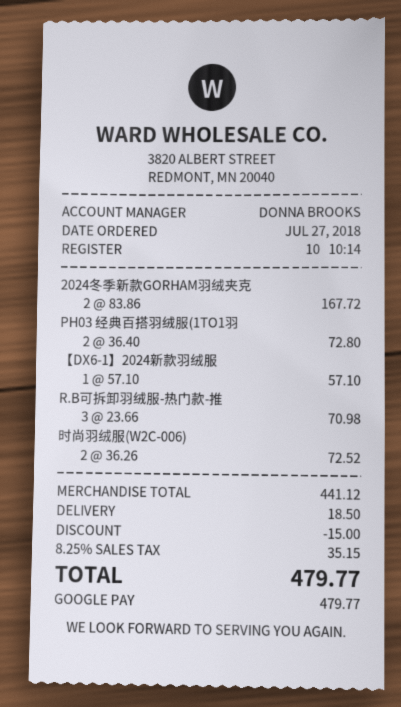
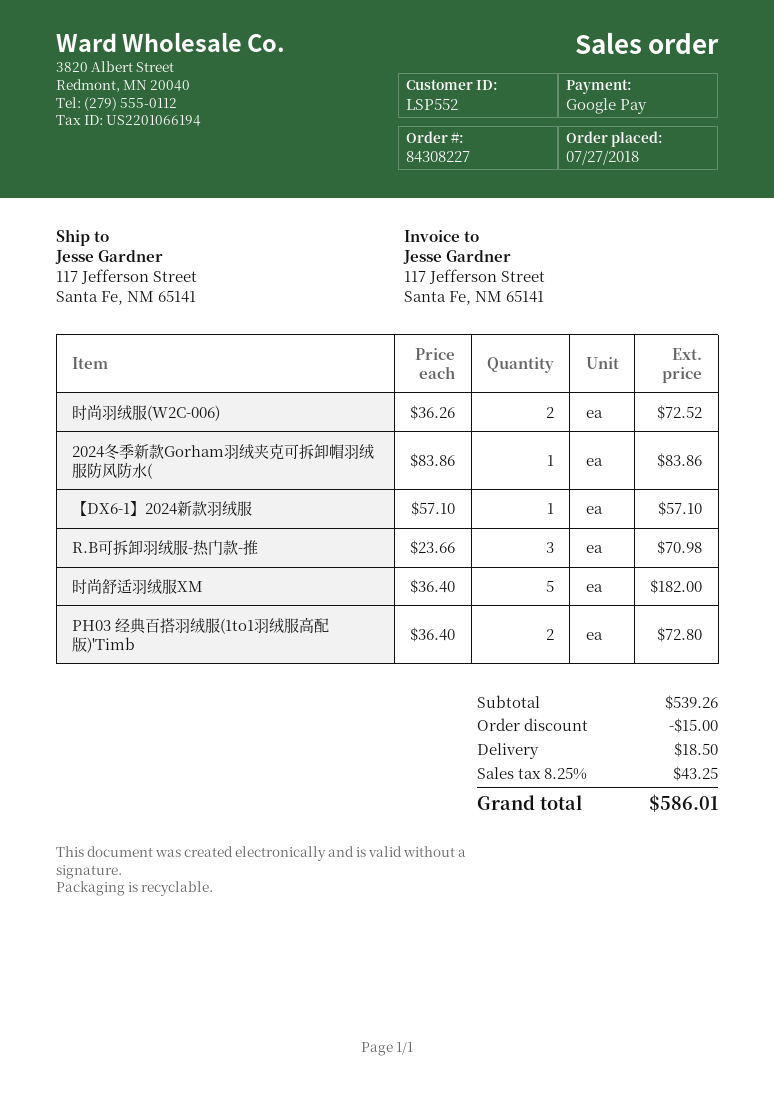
2024冬季新款GORHAM羽绒夹克: 2 x 83.86 = 167.72 -> 1 x 83.86 = 83.86
时尚舒适羽绒服XM: none -> 5 x 36.40 = 182.00
subtotal: 441.12 -> 539.26
tax: 8.25% = 35.15 -> 8.25% = 43.25
total: 479.77 -> 586.01

